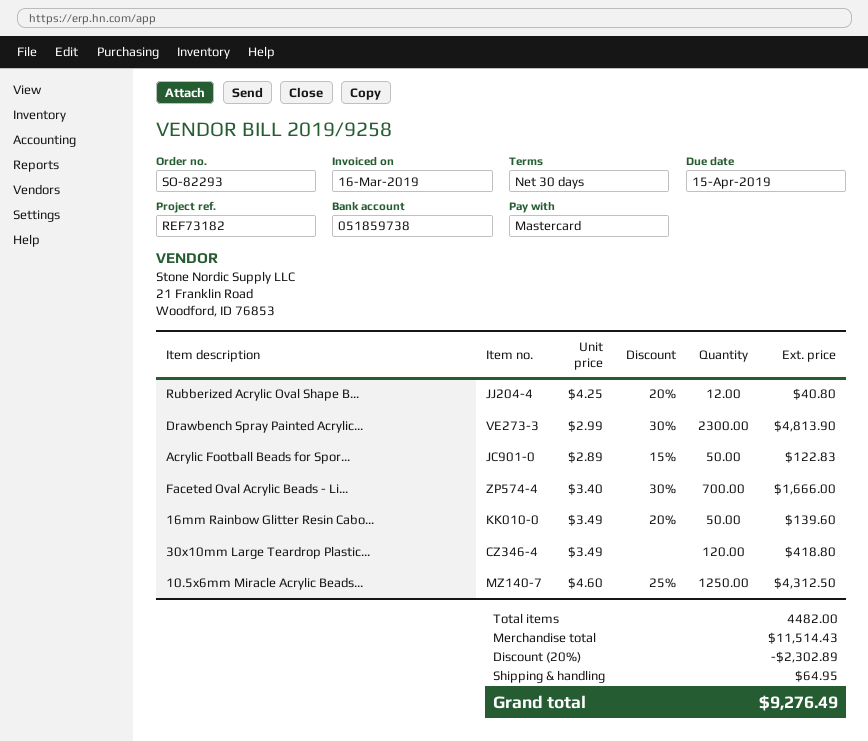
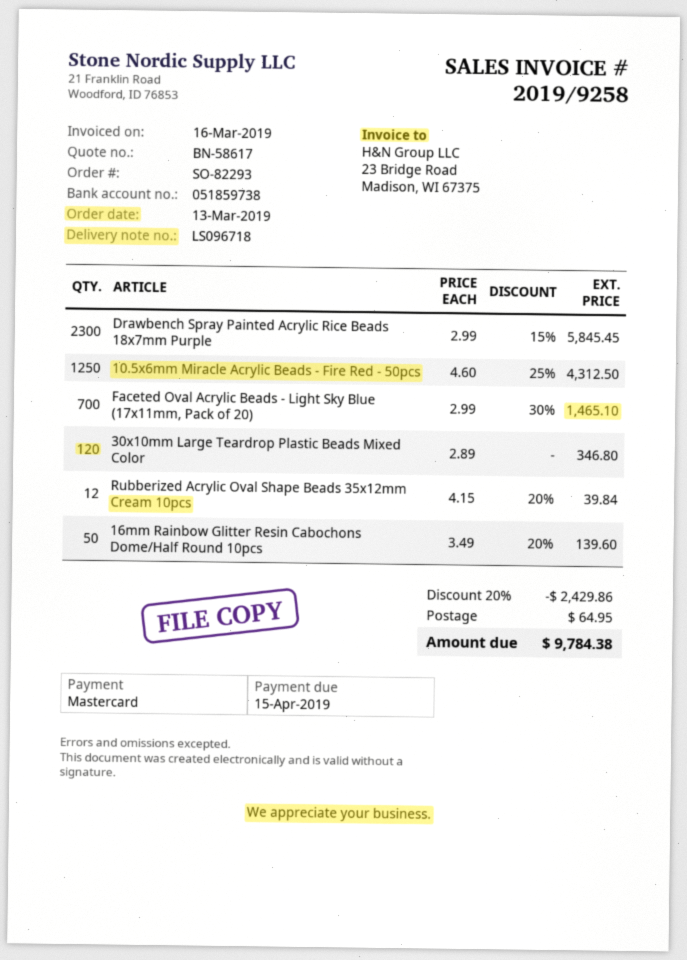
Rubberized Acrylic Oval Shape B...: 12 x 4.25 - 20% = 40.80 -> 12 x 4.15 - 20% = 39.84
Drawbench Spray Painted Acrylic...: 2300 x 2.99 - 30% = 4813.90 -> 2300 x 2.99 - 15% = 5845.45
Acrylic Football Beads for Spor...: 50 x 2.89 - 15% = 122.83 -> none
Faceted Oval Acrylic Beads - Li...: 700 x 3.40 - 30% = 1666.00 -> 700 x 2.99 - 30% = 1465.10
30x10mm Large Teardrop Plastic...: 120 x 3.49 = 418.80 -> 120 x 2.89 = 346.80
discount: 20% = 2302.89 -> 20% = 2429.86
total: 9276.49 -> 9784.38

